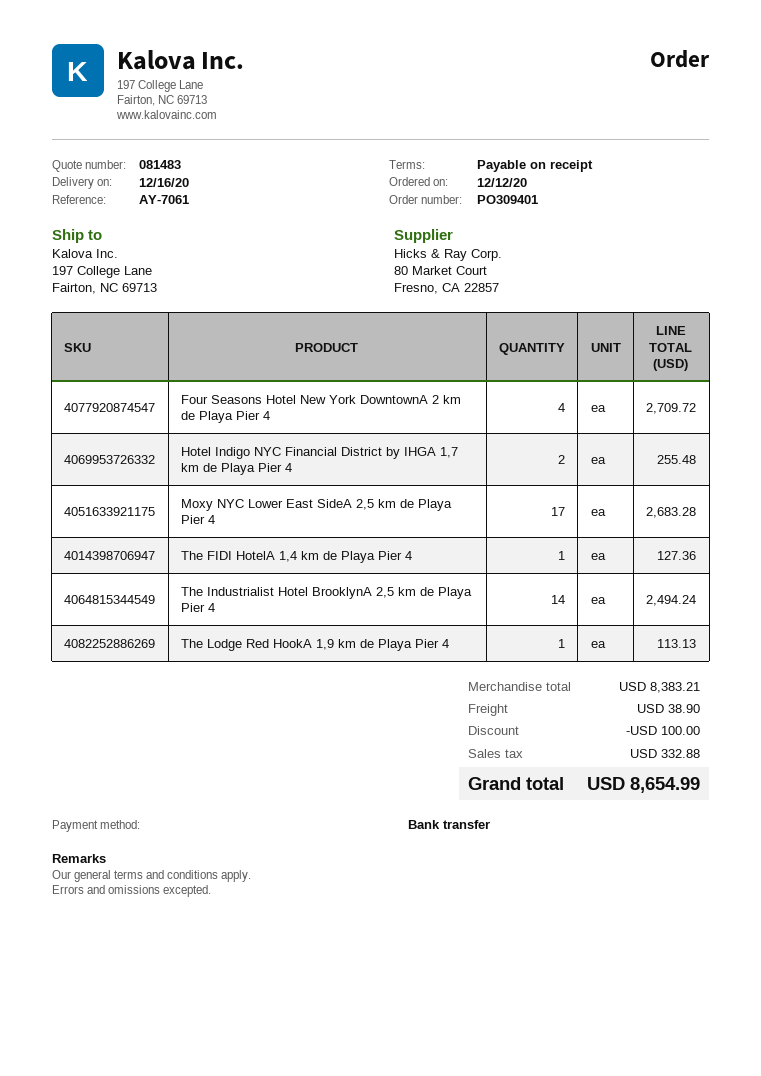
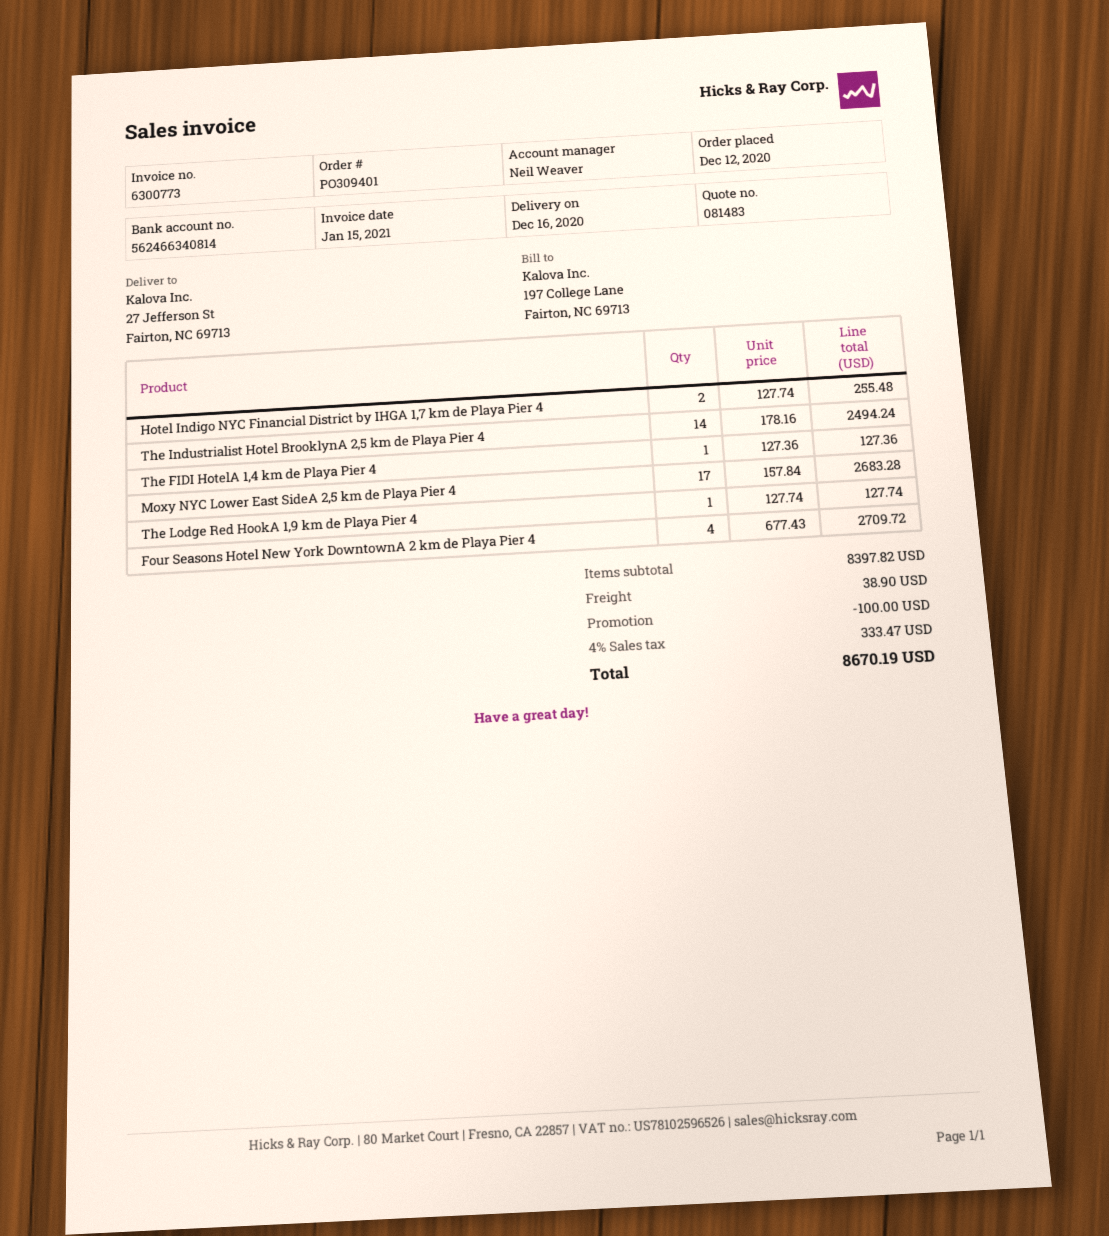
ship to: 197 College Lane, Fairton, NC 69713 -> 27 Jefferson St, Fairton, NC 69713
The Lodge Red HookA 1,9 km de Playa Pier 4: 1 for 113.13 -> 1 for 127.74
subtotal: 8383.21 -> 8397.82
tax: 332.88 -> 333.47
total: 8654.99 -> 8670.19

